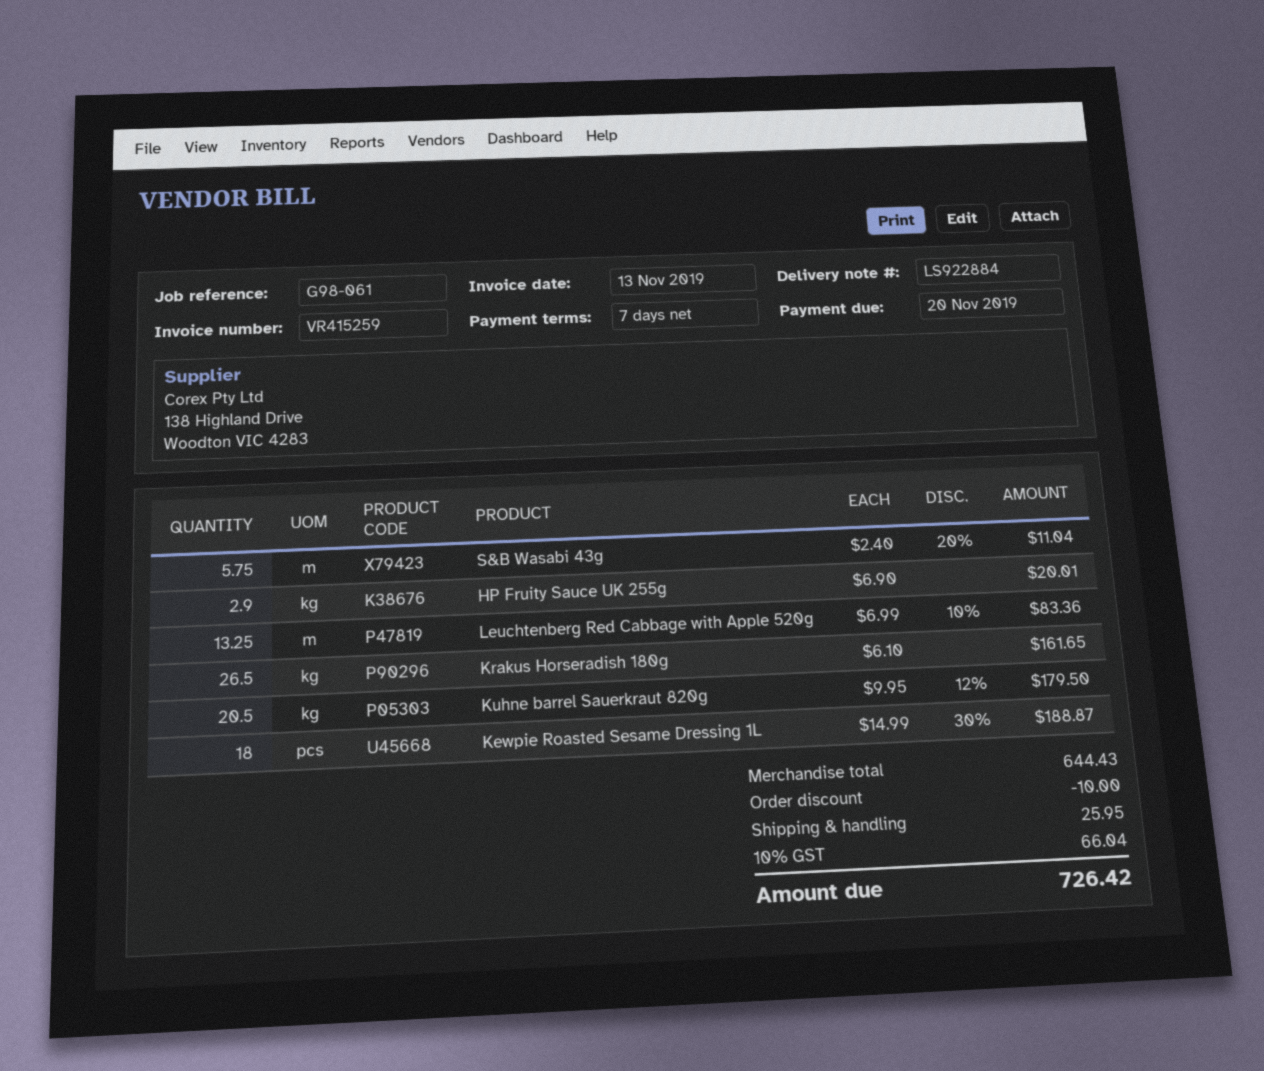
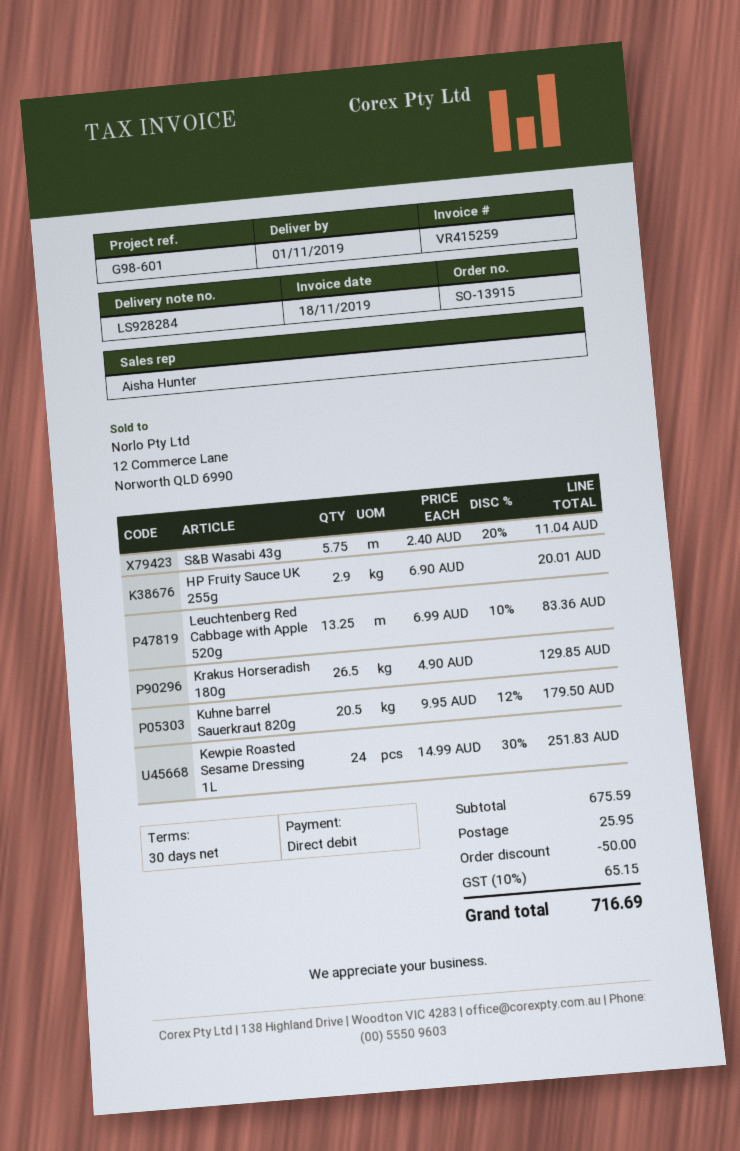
delivery note number: LS922884 -> LS928284
invoice date: 2019-11-13 -> 2019-11-18
payment terms: 7 days -> 30 days
reference: G98-061 -> G98-601
Krakus Horseradish 180g: 26.5 x 6.10 = 161.65 -> 26.5 x 4.90 = 129.85
Kewpie Roasted Sesame Dressing 1L: 18 x 14.99 - 30% = 188.87 -> 24 x 14.99 - 30% = 251.83
subtotal: 644.43 -> 675.59
discount: 10.00 -> 50.00
tax: 10% = 66.04 -> 10% = 65.15
total: 726.42 -> 716.69

